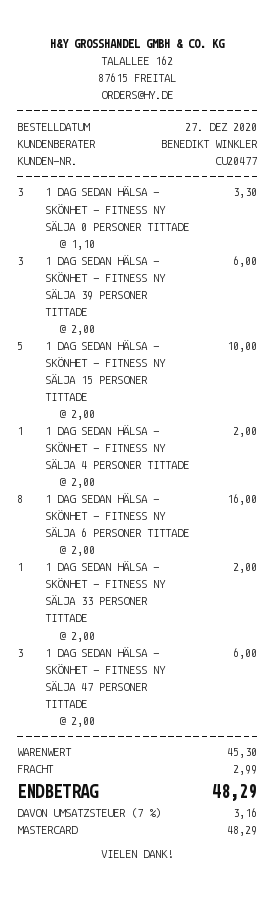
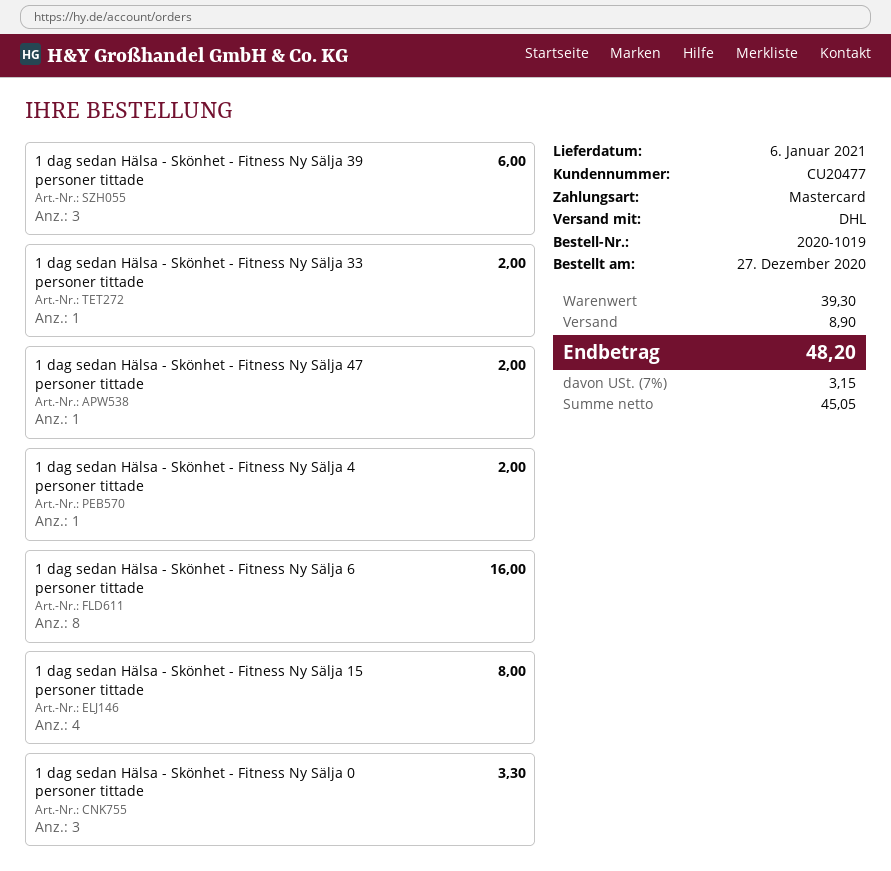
1 DAG SEDAN HÄLSA - SKÖNHET - FITNESS NY SÄLJA 15 PERSONER TITTADE: 5 for 10.00 -> 4 for 8.00
1 DAG SEDAN HÄLSA - SKÖNHET - FITNESS NY SÄLJA 47 PERSONER TITTADE: 3 for 6.00 -> 1 for 2.00
subtotal: 45.30 -> 39.30
shipping: 2.99 -> 8.90
tax: 7% = 3.16 -> 7% = 3.15
total: 48.29 -> 48.20

